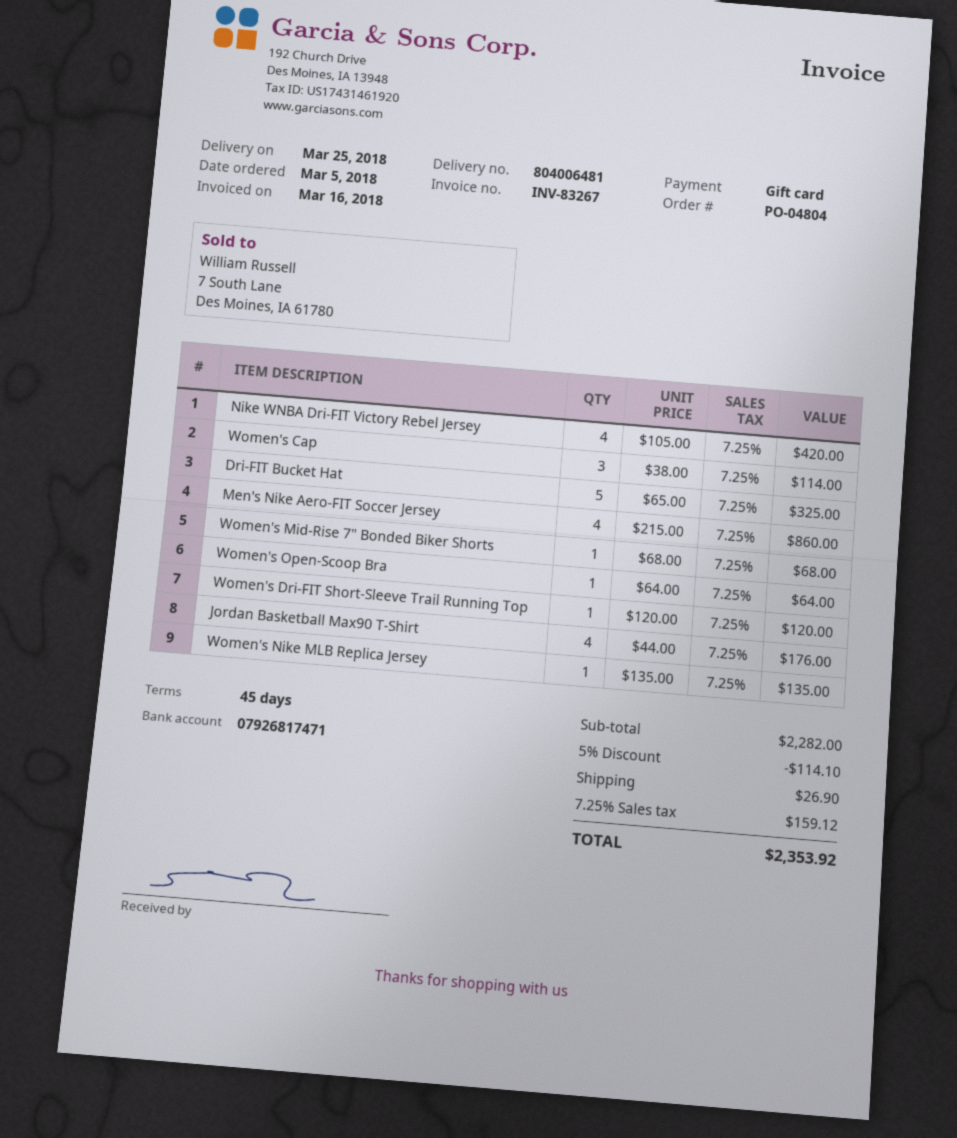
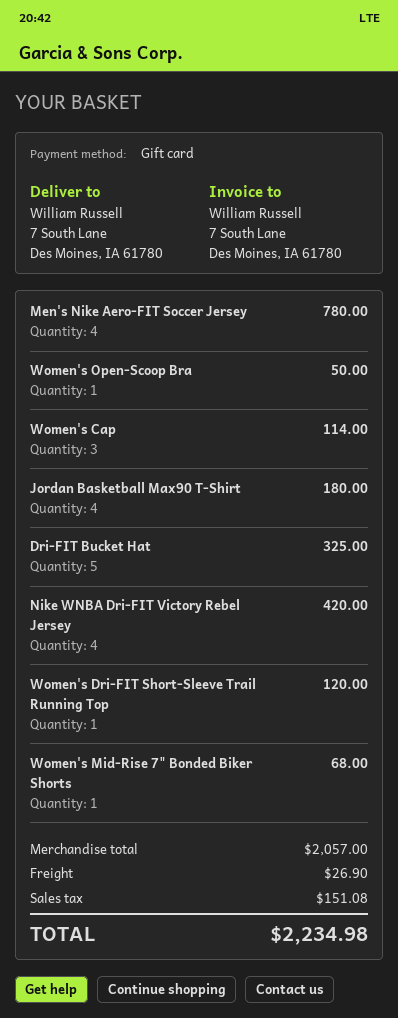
Men's Nike Aero-FIT Soccer Jersey: 4 for 860.00 -> 4 for 780.00
Women's Open-Scoop Bra: 1 for 64.00 -> 1 for 50.00
Jordan Basketball Max90 T-Shirt: 4 for 176.00 -> 4 for 180.00
Women's Nike MLB Replica Jersey: 1 for 135.00 -> none
subtotal: 2282.00 -> 2057.00
discount: 5% = 114.10 -> none
tax: 159.12 -> 151.08
total: 2353.92 -> 2234.98

